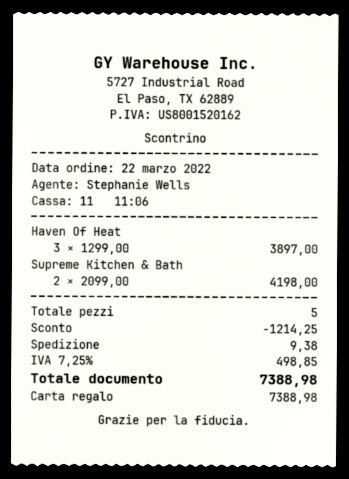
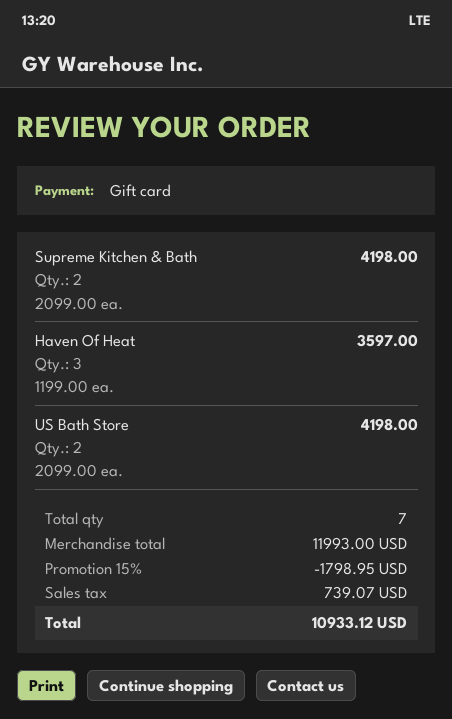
Haven Of Heat: 3 x 1299.00 = 3897.00 -> 3 x 1199.00 = 3597.00
US Bath Store: none -> 2 x 2099.00 = 4198.00
total quantity: 5 -> 7
discount: 1214.25 -> 1798.95
shipping: 9.38 -> none
tax: 498.85 -> 739.07
total: 7388.98 -> 10933.12

